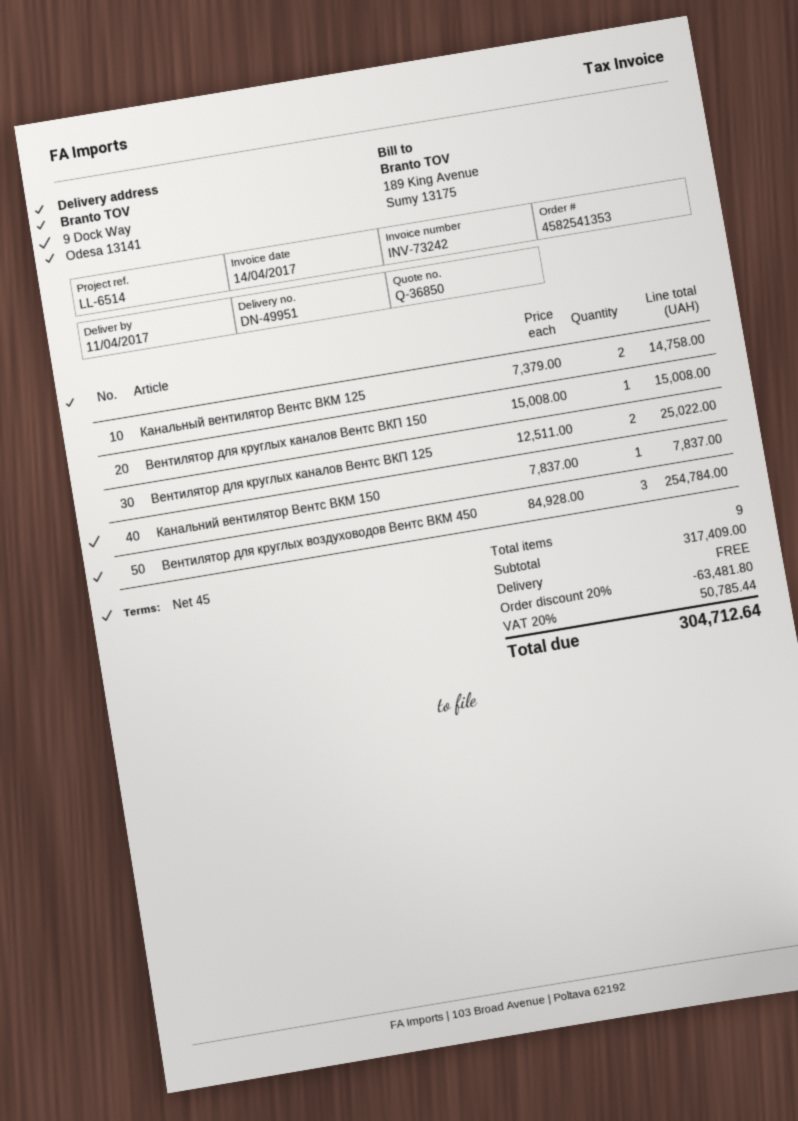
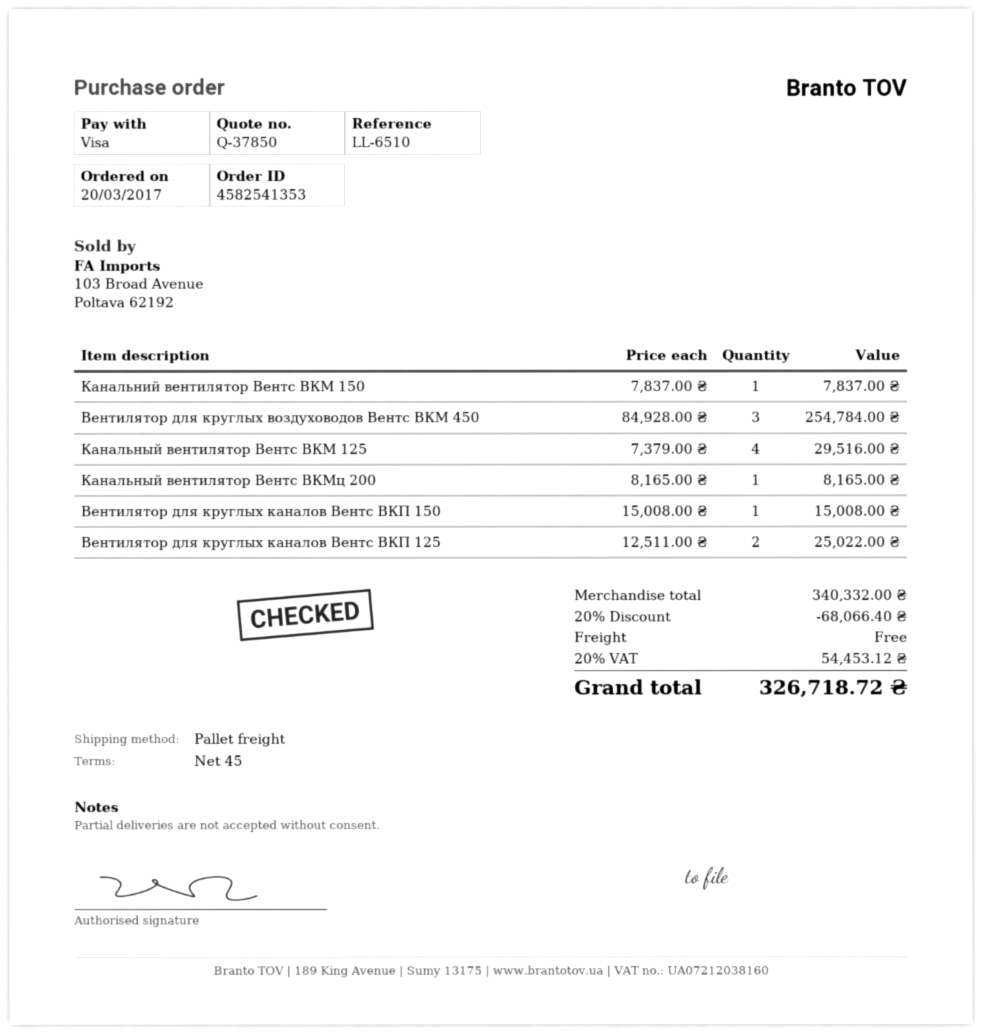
quote number: Q-36850 -> Q-37850
reference: LL-6514 -> LL-6510
Канальный вентилятор Вентс ВКМ 125: 2 x 7379.00 = 14758.00 -> 4 x 7379.00 = 29516.00
Канальный вентилятор Вентс ВКМц 200: none -> 1 x 8165.00 = 8165.00
subtotal: 317409.00 -> 340332.00
discount: 20% = 63481.80 -> 20% = 68066.40
tax: 20% = 50785.44 -> 20% = 54453.12
total: 304712.64 -> 326718.72

